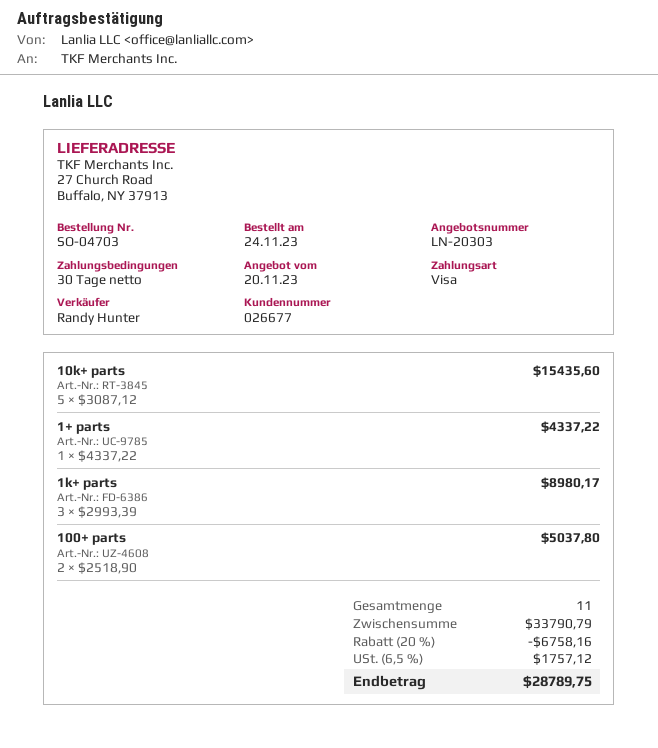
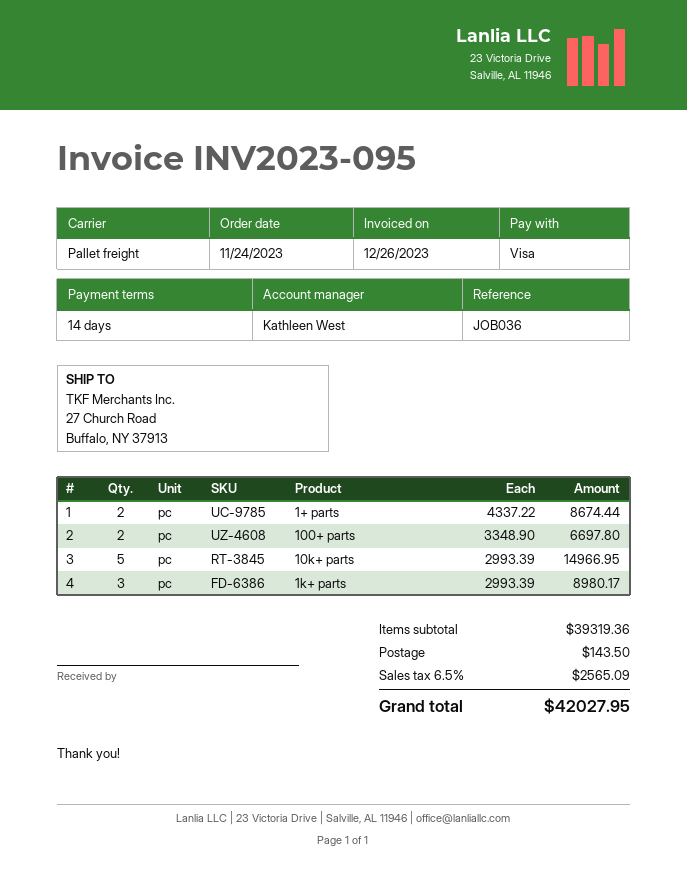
payment terms: 30 days -> 14 days
sales rep: Randy Hunter -> Kathleen West
10k+ parts: 5 x 3087.12 = 15435.60 -> 5 x 2993.39 = 14966.95
1+ parts: 1 x 4337.22 = 4337.22 -> 2 x 4337.22 = 8674.44
100+ parts: 2 x 2518.90 = 5037.80 -> 2 x 3348.90 = 6697.80
subtotal: 33790.79 -> 39319.36
discount: 20% = 6758.16 -> none
shipping: none -> 143.50
tax: 6.5% = 1757.12 -> 6.5% = 2565.09
total: 28789.75 -> 42027.95

